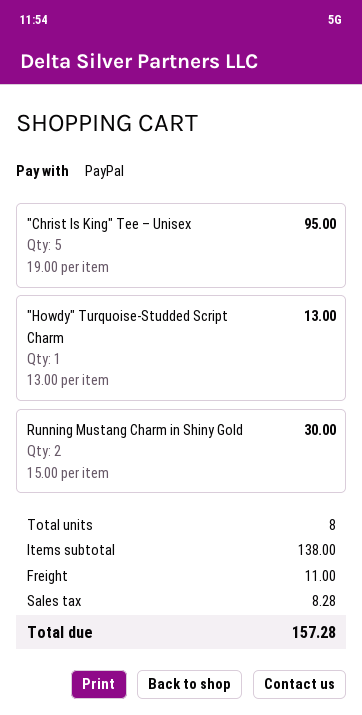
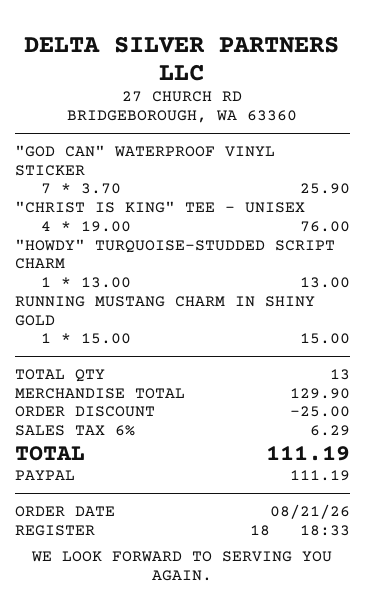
"Christ Is King" Tee – Unisex: 5 x 19.00 = 95.00 -> 4 x 19.00 = 76.00
Running Mustang Charm in Shiny Gold: 2 x 15.00 = 30.00 -> 1 x 15.00 = 15.00
"GOD CAN" WATERPROOF VINYL STICKER: none -> 7 x 3.70 = 25.90
total quantity: 8 -> 13
subtotal: 138.00 -> 129.90
discount: none -> 25.00
shipping: 11.00 -> none
tax: 8.28 -> 6.29
total: 157.28 -> 111.19

